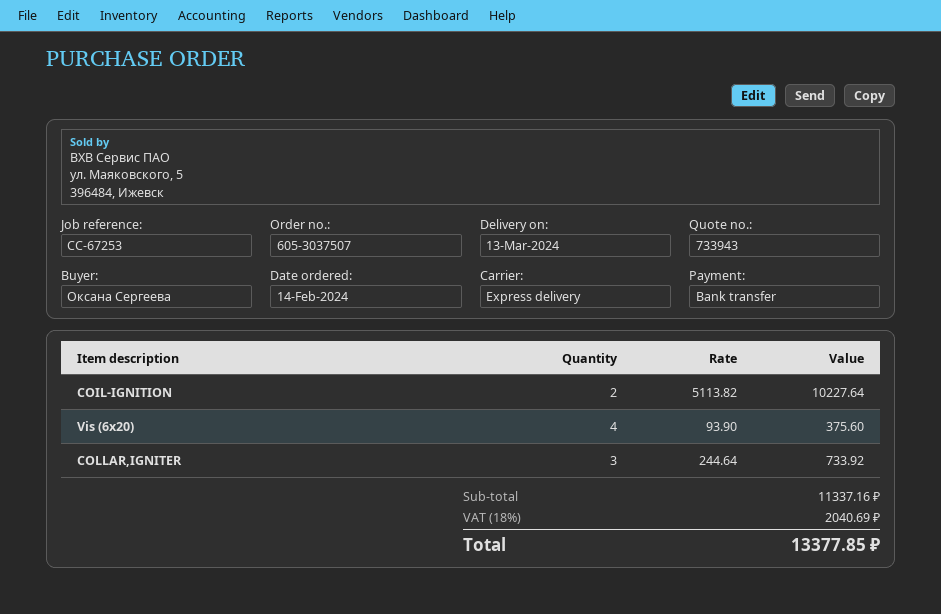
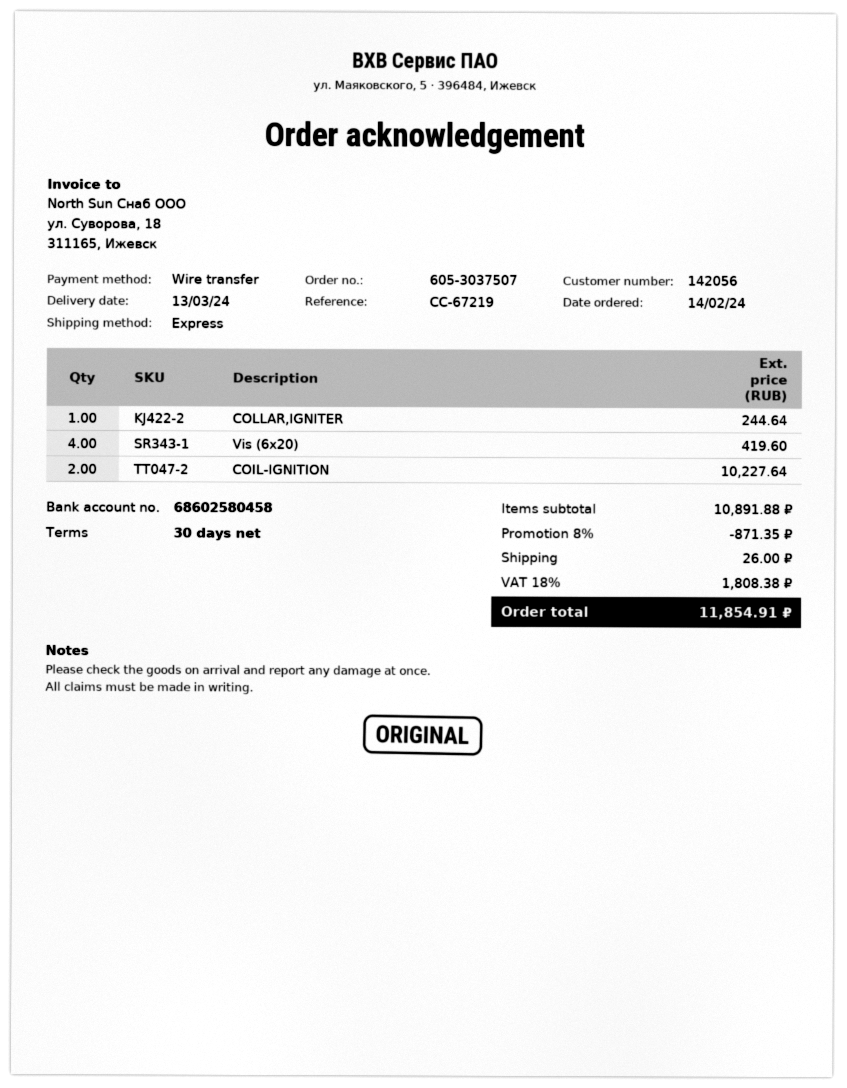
reference: CC-67253 -> CC-67219
Vis (6x20): 4 for 375.60 -> 4 for 419.60
COLLAR,IGNITER: 3 for 733.92 -> 1 for 244.64
subtotal: 11337.16 -> 10891.88
discount: none -> 8% = 871.35
shipping: none -> 26.00
tax: 18% = 2040.69 -> 18% = 1808.38
total: 13377.85 -> 11854.91

